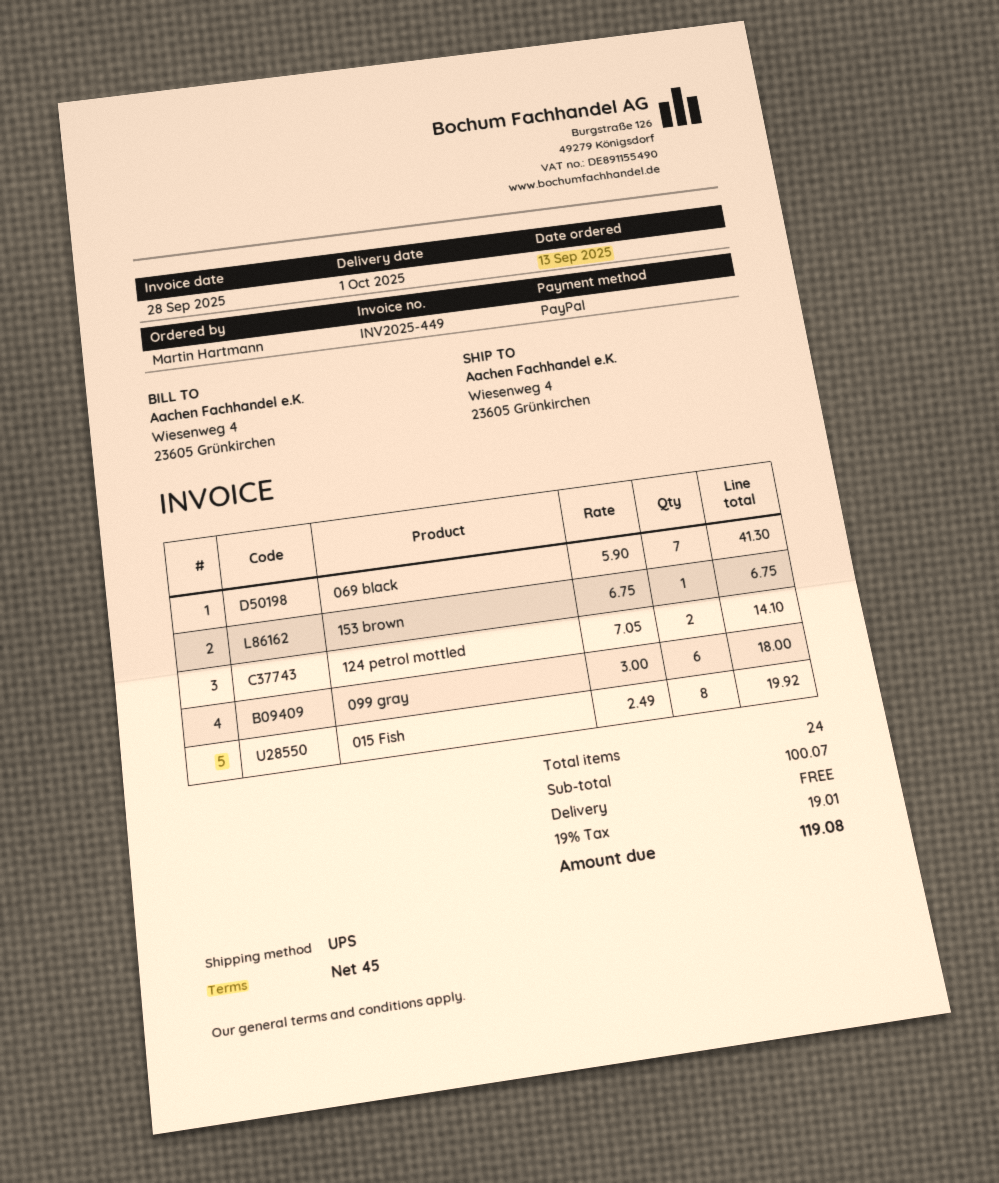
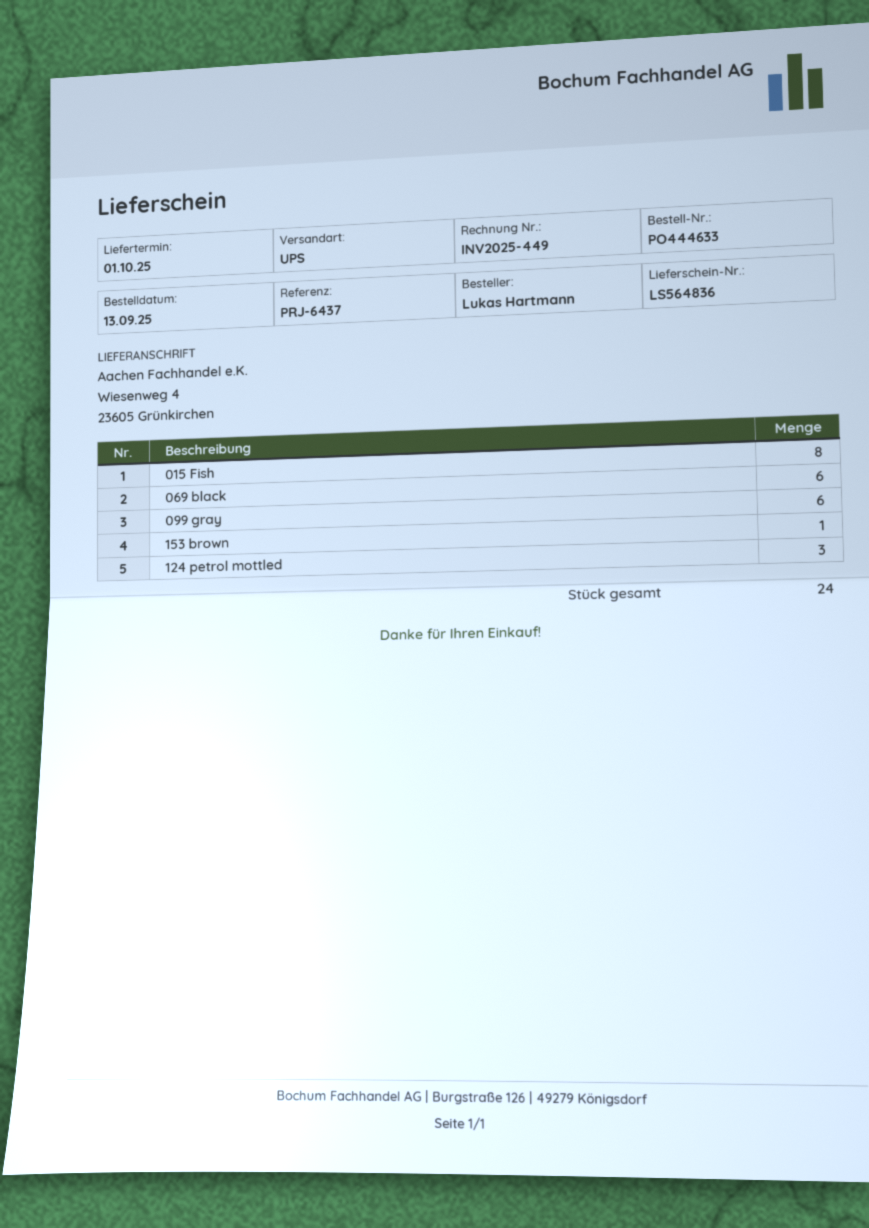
ordered by: Martin Hartmann -> Lukas Hartmann
069 black: 7 -> 6
124 petrol mottled: 2 -> 3

